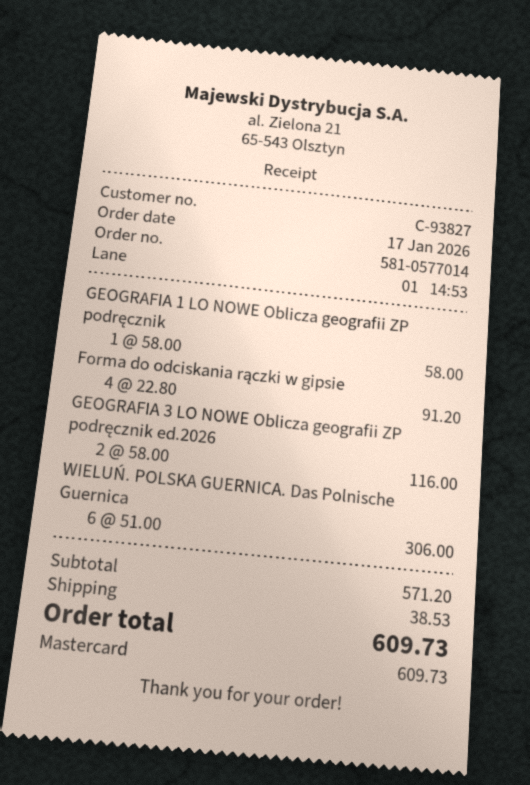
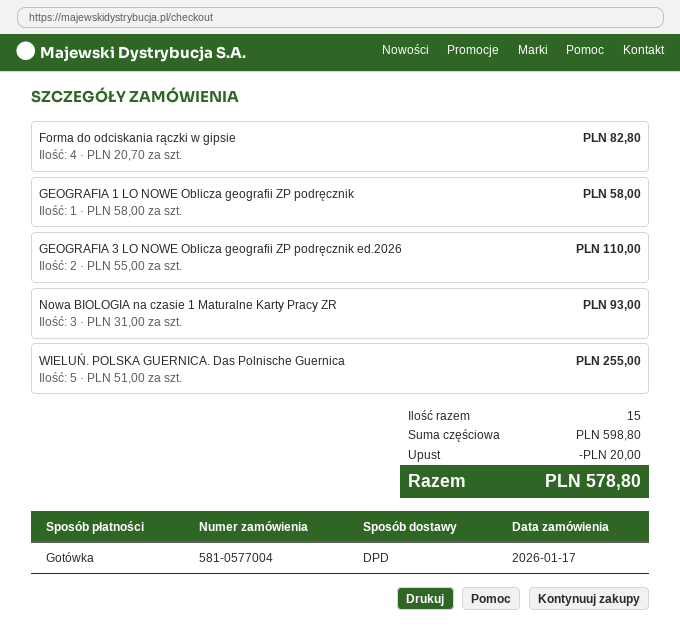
order number: 581-0577014 -> 581-0577004
payment method: Mastercard -> cash
Forma do odciskania rączki w gipsie: 4 x 22.80 = 91.20 -> 4 x 20.70 = 82.80
GEOGRAFIA 3 LO NOWE Oblicza geografii ZP podręcznik ed.2026: 2 x 58.00 = 116.00 -> 2 x 55.00 = 110.00
WIELUŃ. POLSKA GUERNICA. Das Polnische Guernica: 6 x 51.00 = 306.00 -> 5 x 51.00 = 255.00
Nowa BIOLOGIA na czasie 1 Maturalne Karty Pracy ZR: none -> 3 x 31.00 = 93.00
subtotal: 571.20 -> 598.80
discount: none -> 20.00
shipping: 38.53 -> none
total: 609.73 -> 578.80

